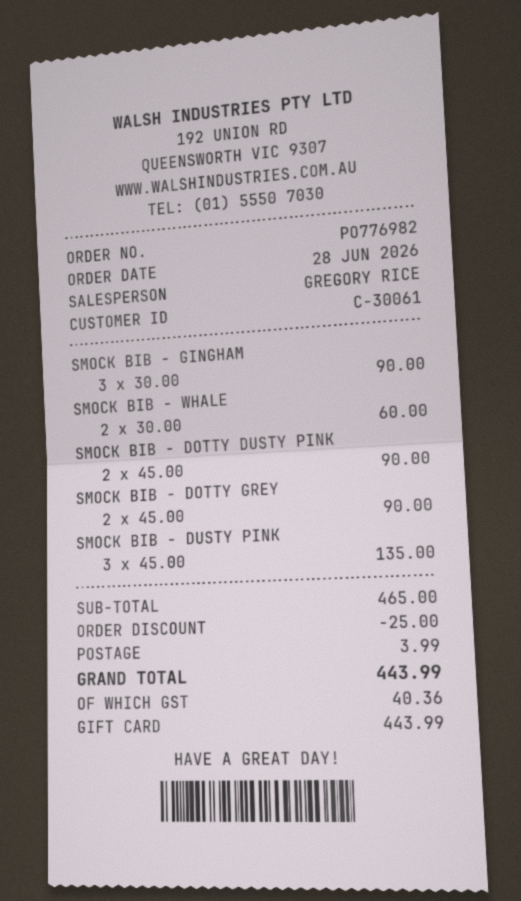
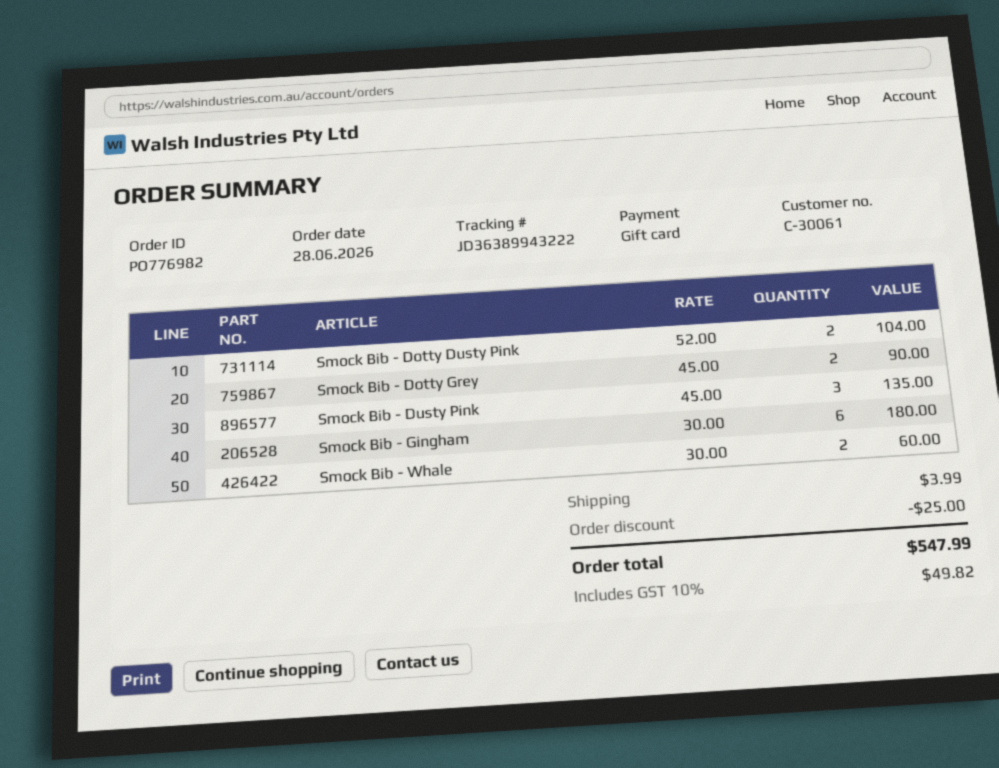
SMOCK BIB - GINGHAM: 3 x 30.00 = 90.00 -> 6 x 30.00 = 180.00
SMOCK BIB - DOTTY DUSTY PINK: 2 x 45.00 = 90.00 -> 2 x 52.00 = 104.00
tax: 40.36 -> 49.82
total: 443.99 -> 547.99

